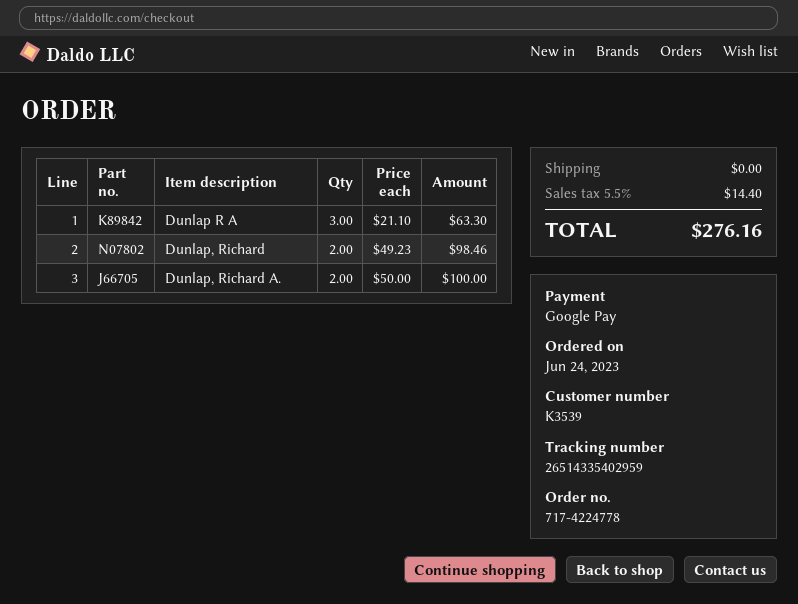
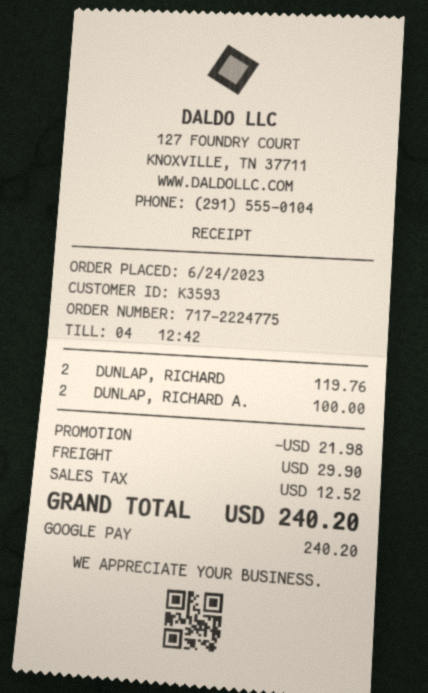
order number: 717-4224778 -> 717-2224775
customer number: K3539 -> K3593
Dunlap R A: 3 for 63.30 -> none
Dunlap, Richard: 2 for 98.46 -> 2 for 119.76
discount: none -> 21.98
shipping: 0.00 -> 29.90
tax: 14.40 -> 12.52
total: 276.16 -> 240.20

